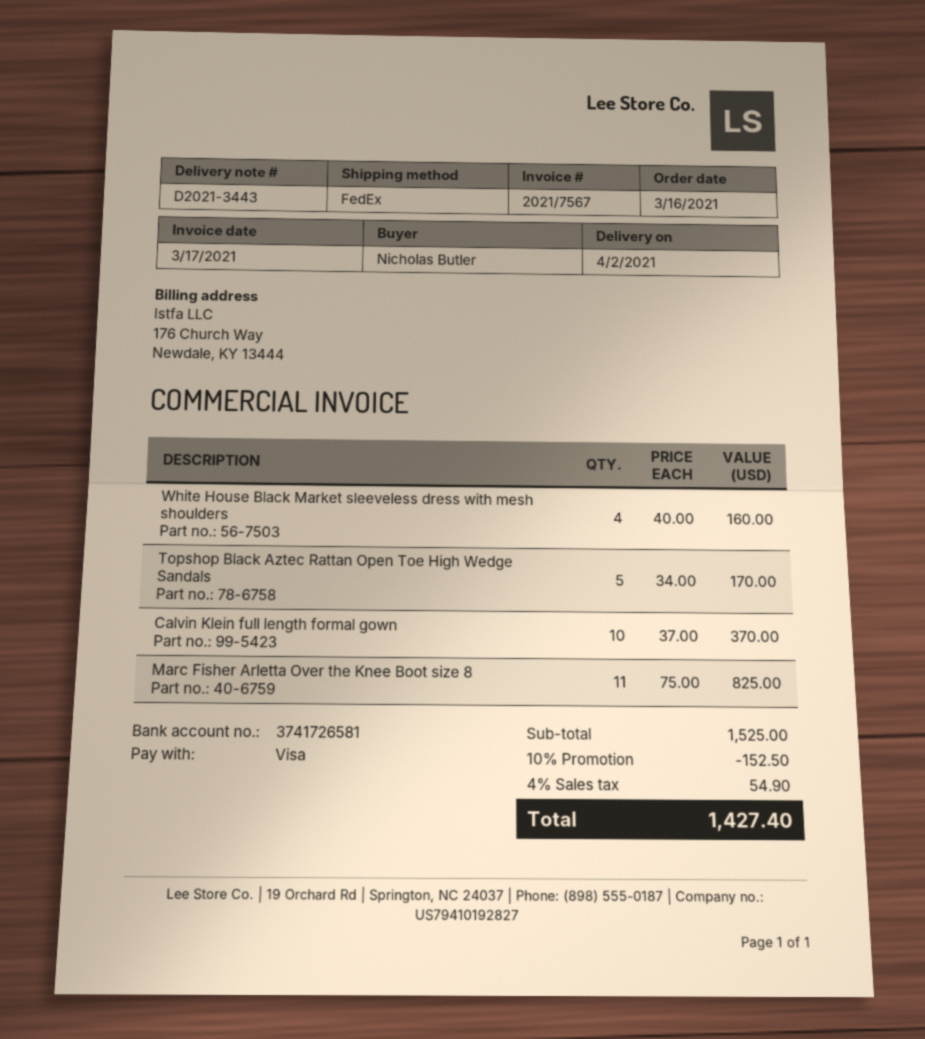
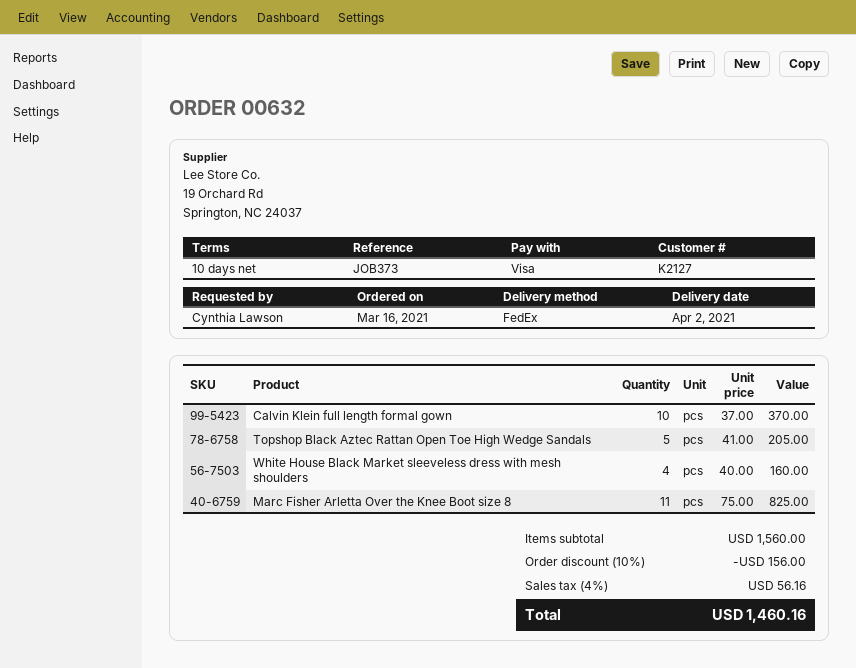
ordered by: Nicholas Butler -> Cynthia Lawson
Topshop Black Aztec Rattan Open Toe High Wedge Sandals: 5 x 34.00 = 170.00 -> 5 x 41.00 = 205.00
subtotal: 1525.00 -> 1560.00
discount: 10% = 152.50 -> 10% = 156.00
tax: 4% = 54.90 -> 4% = 56.16
total: 1427.40 -> 1460.16

